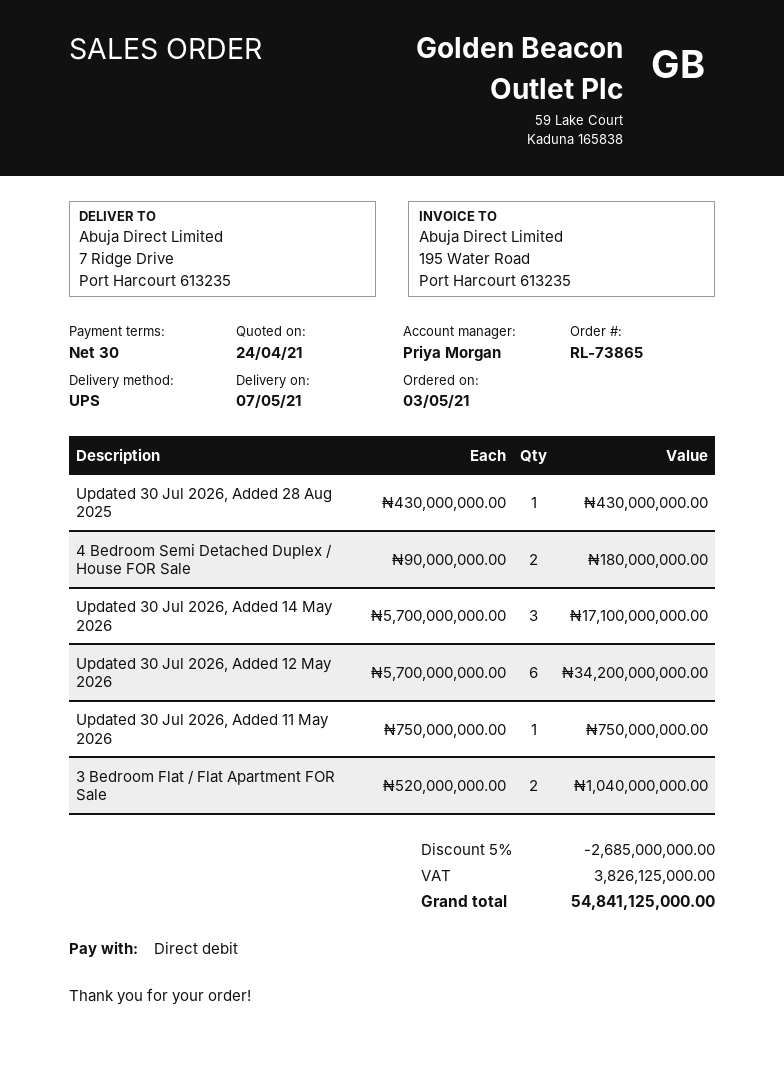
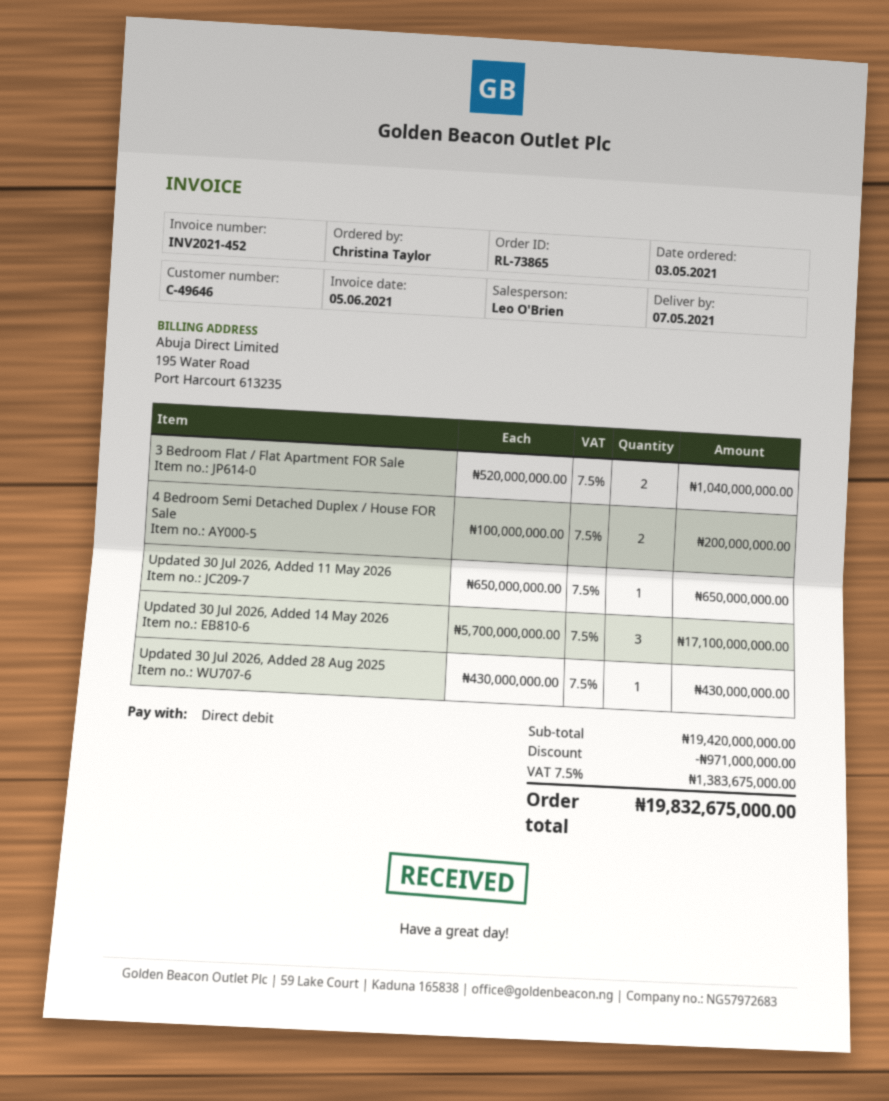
sales rep: Priya Morgan -> Leo O'Brien
4 Bedroom Semi Detached Duplex / House FOR Sale: 2 x 90000000.00 = 180000000.00 -> 2 x 100000000.00 = 200000000.00
Updated 30 Jul 2026, Added 12 May 2026: 6 x 5700000000.00 = 34200000000.00 -> none
Updated 30 Jul 2026, Added 11 May 2026: 1 x 750000000.00 = 750000000.00 -> 1 x 650000000.00 = 650000000.00
discount: 2685000000.00 -> 971000000.00
tax: 3826125000.00 -> 1383675000.00
total: 54841125000.00 -> 19832675000.00

